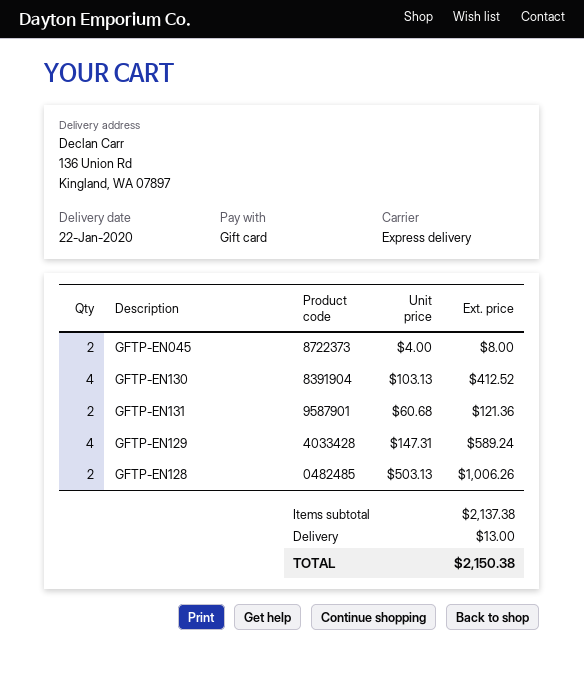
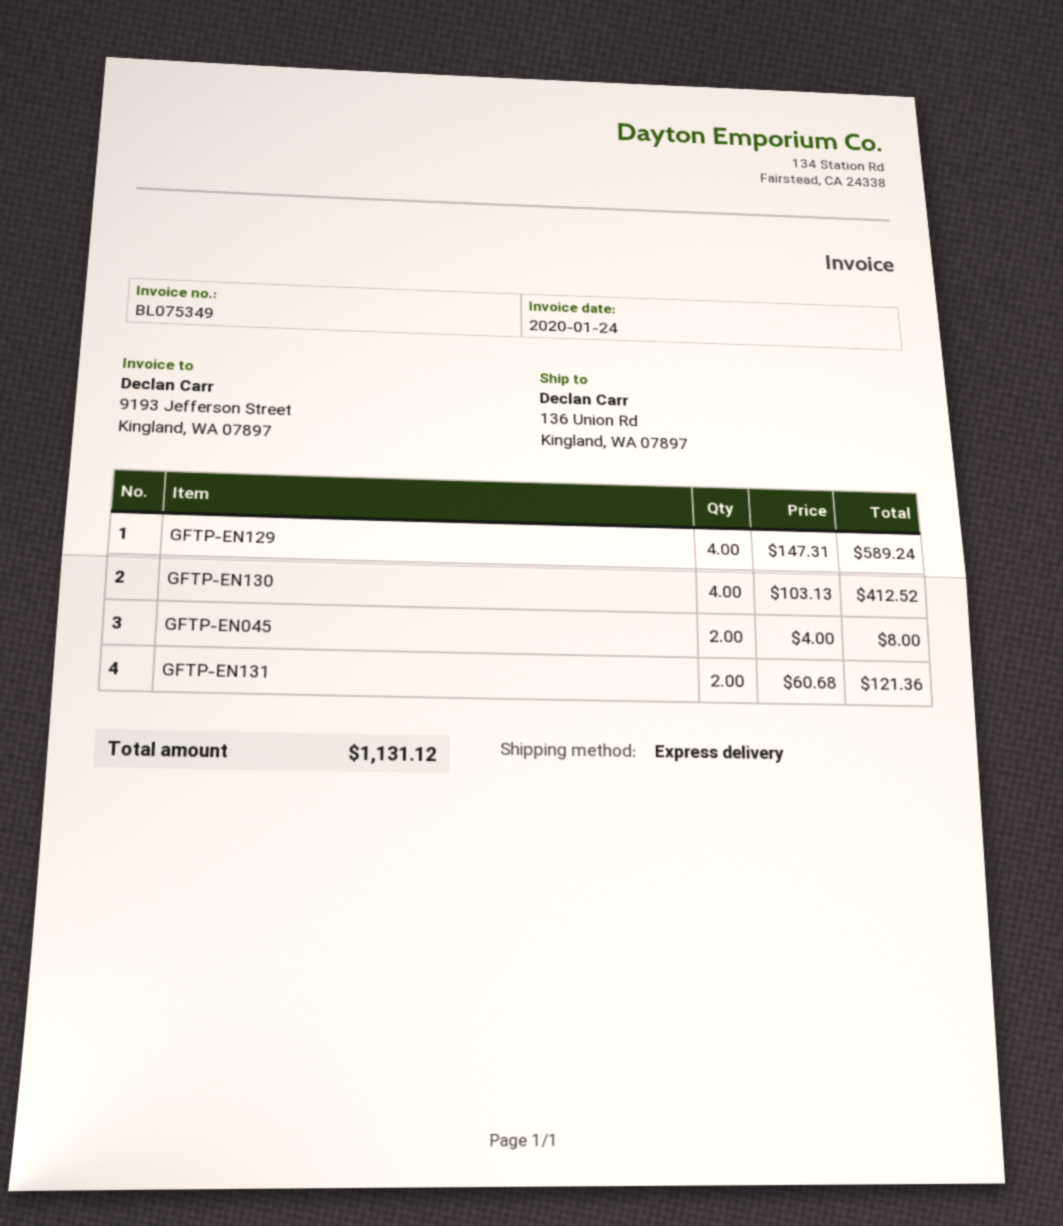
GFTP-EN128: 2 x 503.13 = 1006.26 -> none
shipping: 13.00 -> none
total: 2150.38 -> 1131.12

